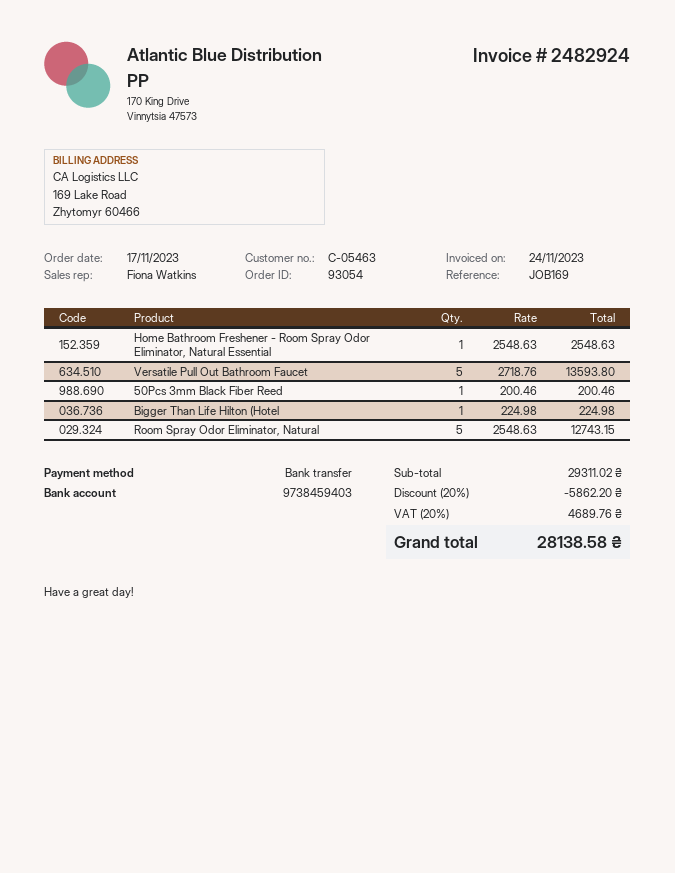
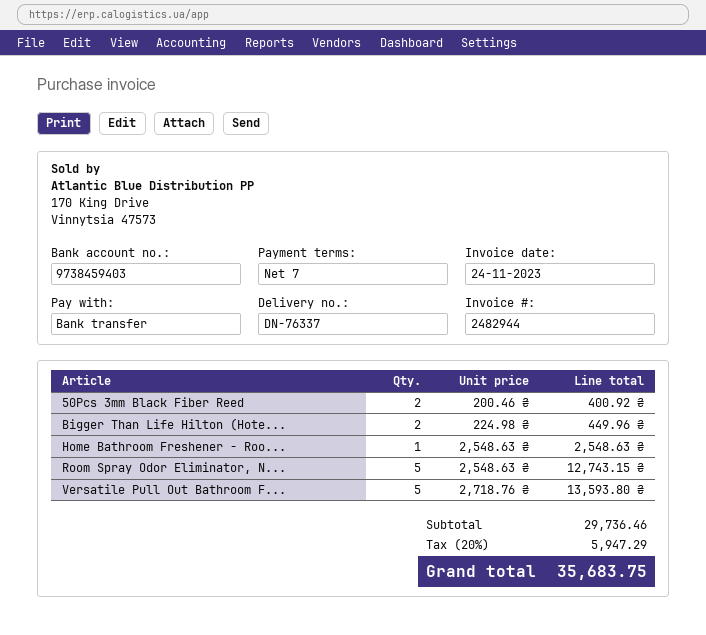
invoice number: 2482924 -> 2482944
50Pcs 3mm Black Fiber Reed: 1 x 200.46 = 200.46 -> 2 x 200.46 = 400.92
Bigger Than Life Hilton (Hotel: 1 x 224.98 = 224.98 -> 2 x 224.98 = 449.96
subtotal: 29311.02 -> 29736.46
discount: 20% = 5862.20 -> none
tax: 20% = 4689.76 -> 20% = 5947.29
total: 28138.58 -> 35683.75

